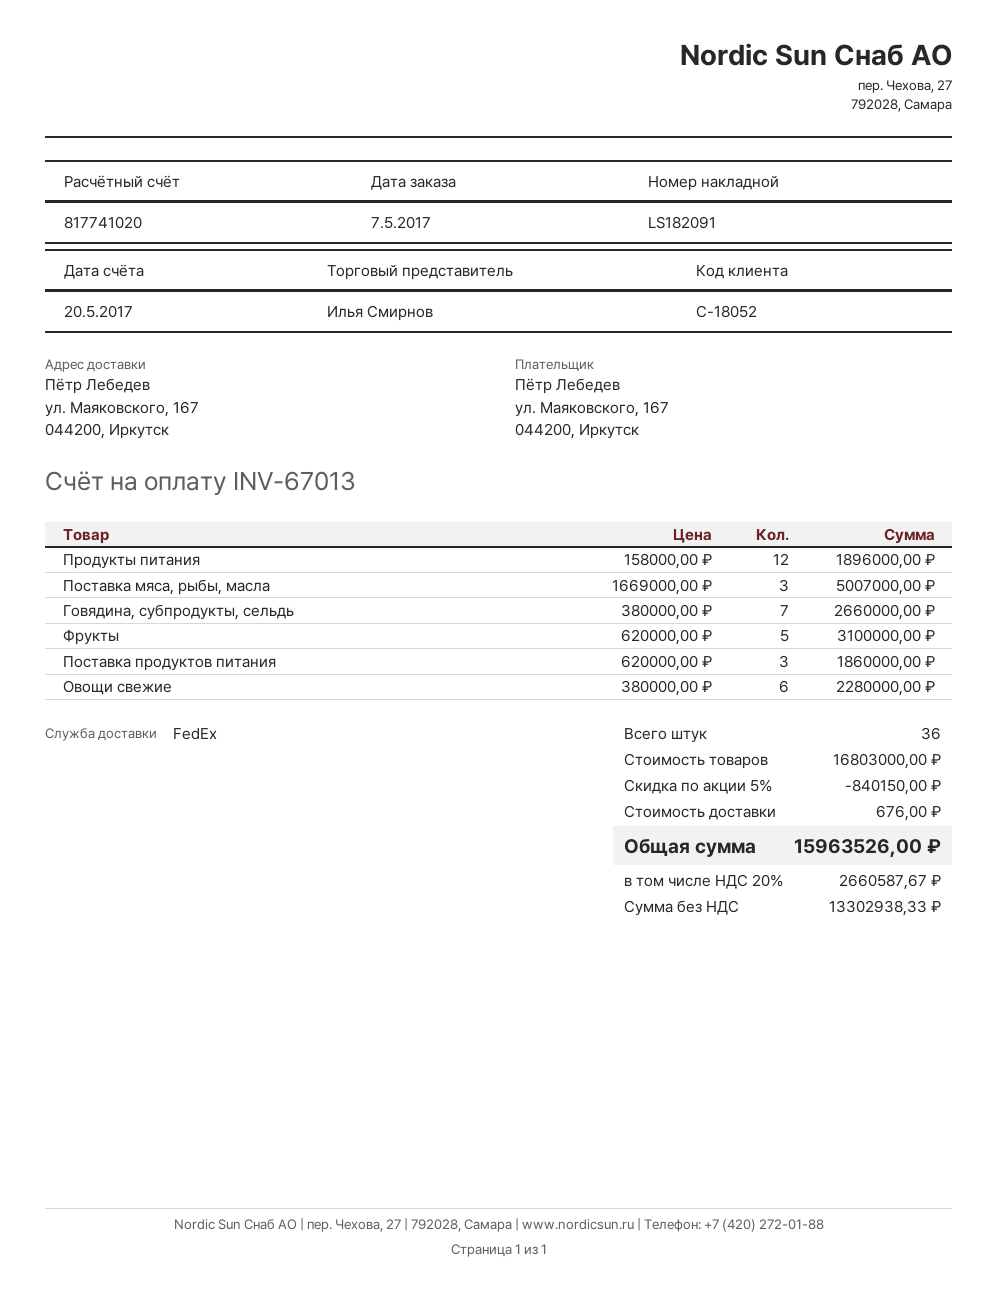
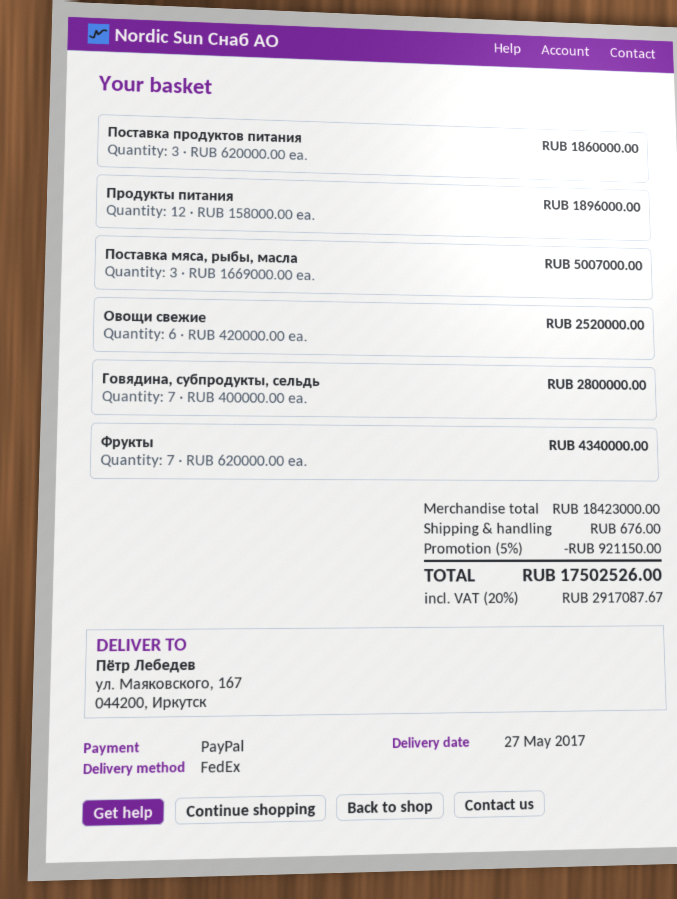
Говядина, субпродукты, сельдь: 7 x 380000.00 = 2660000.00 -> 7 x 400000.00 = 2800000.00
Фрукты: 5 x 620000.00 = 3100000.00 -> 7 x 620000.00 = 4340000.00
Овощи свежие: 6 x 380000.00 = 2280000.00 -> 6 x 420000.00 = 2520000.00
subtotal: 16803000.00 -> 18423000.00
discount: 5% = 840150.00 -> 5% = 921150.00
tax: 20% = 2660587.67 -> 20% = 2917087.67
total: 15963526.00 -> 17502526.00

